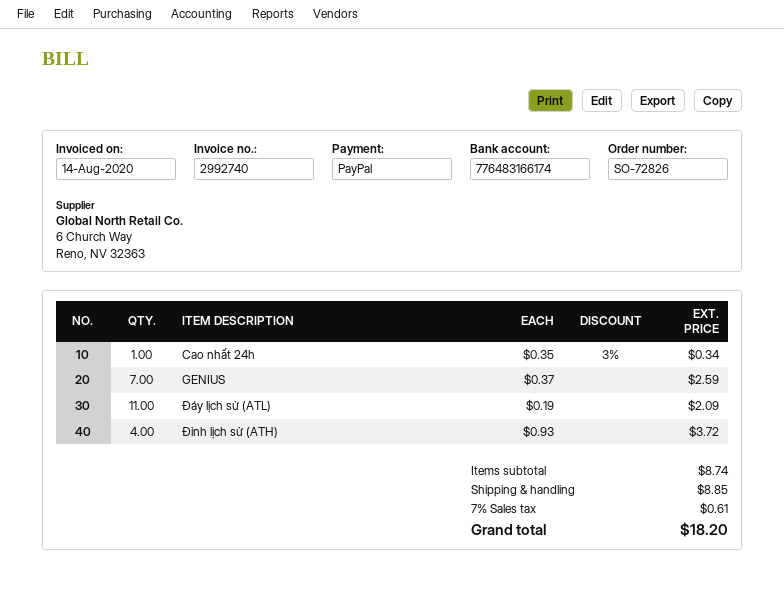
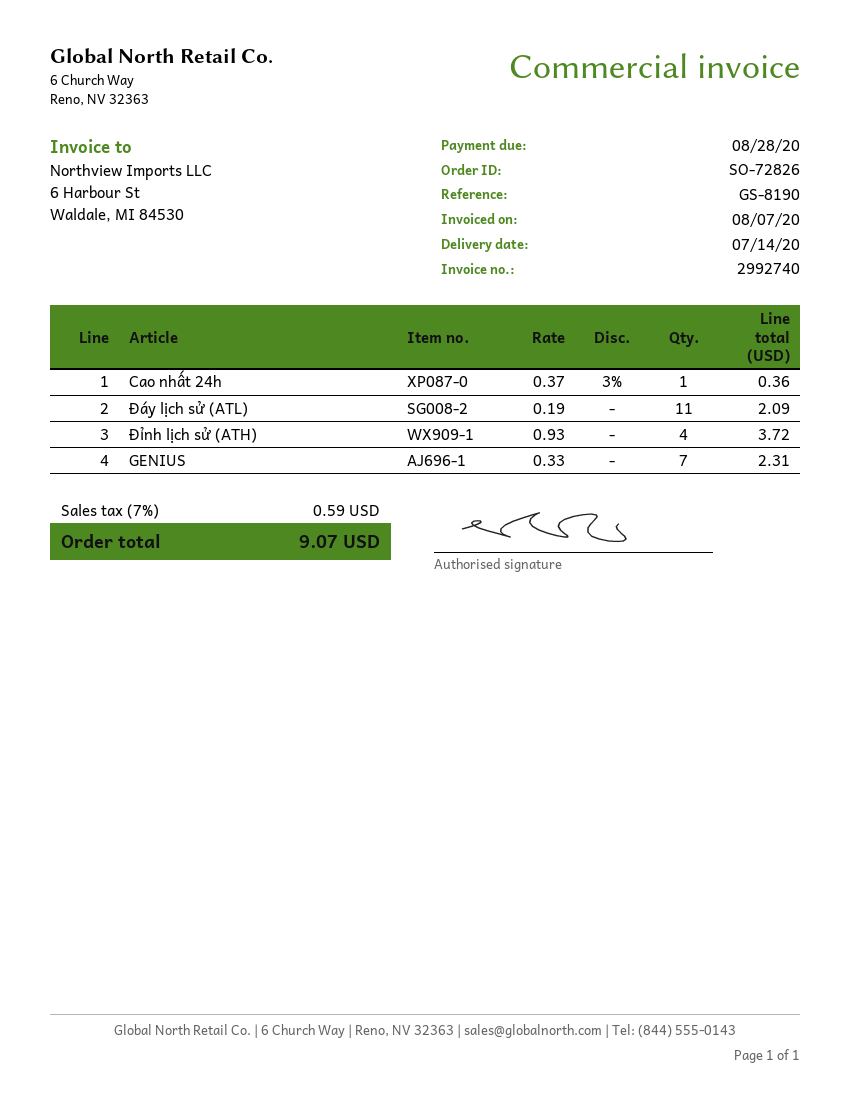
invoice date: 2020-08-14 -> 2020-08-07
Cao nhất 24h: 1 x 0.35 - 3% = 0.34 -> 1 x 0.37 - 3% = 0.36
GENIUS: 7 x 0.37 = 2.59 -> 7 x 0.33 = 2.31
shipping: 8.85 -> none
tax: 7% = 0.61 -> 7% = 0.59
total: 18.20 -> 9.07

